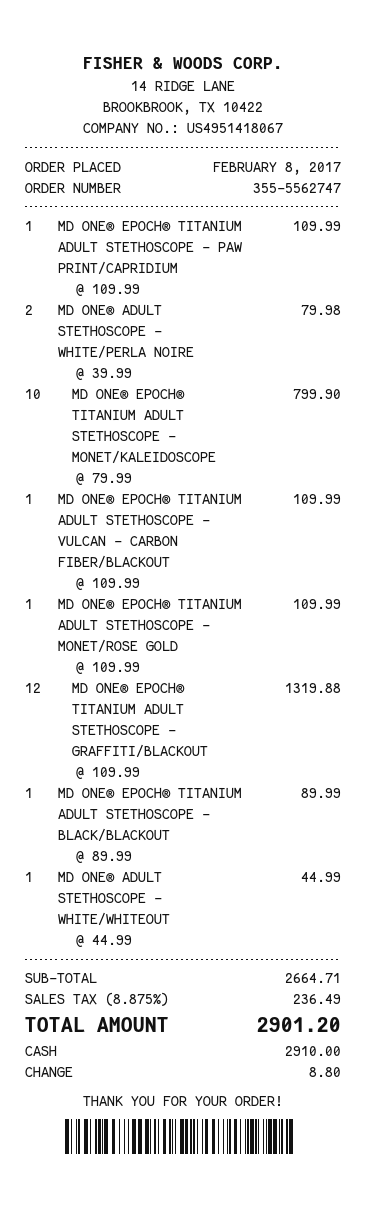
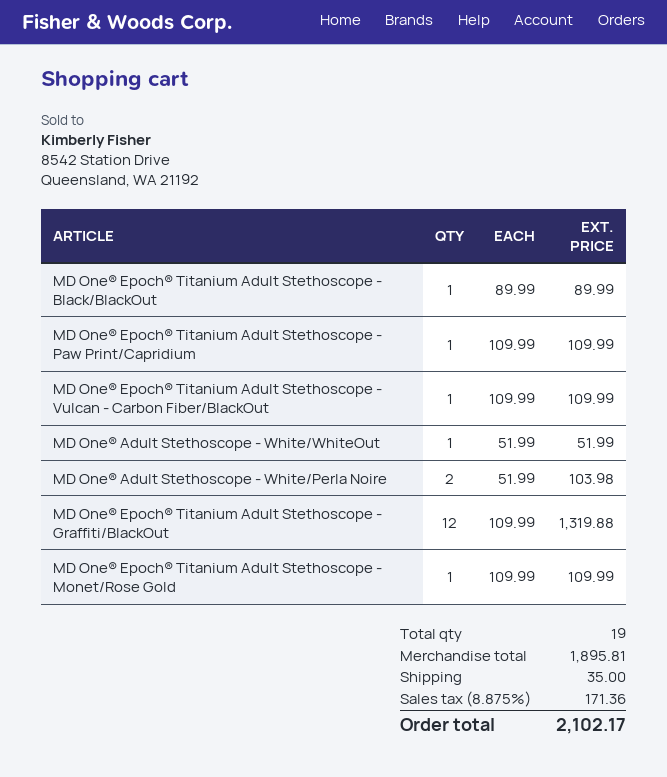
MD ONE® ADULT STETHOSCOPE - WHITE/PERLA NOIRE: 2 x 39.99 = 79.98 -> 2 x 51.99 = 103.98
MD ONE® EPOCH® TITANIUM ADULT STETHOSCOPE - MONET/KALEIDOSCOPE: 10 x 79.99 = 799.90 -> none
MD ONE® ADULT STETHOSCOPE - WHITE/WHITEOUT: 1 x 44.99 = 44.99 -> 1 x 51.99 = 51.99
subtotal: 2664.71 -> 1895.81
shipping: none -> 35.00
tax: 8.875% = 236.49 -> 8.875% = 171.36
total: 2901.20 -> 2102.17

